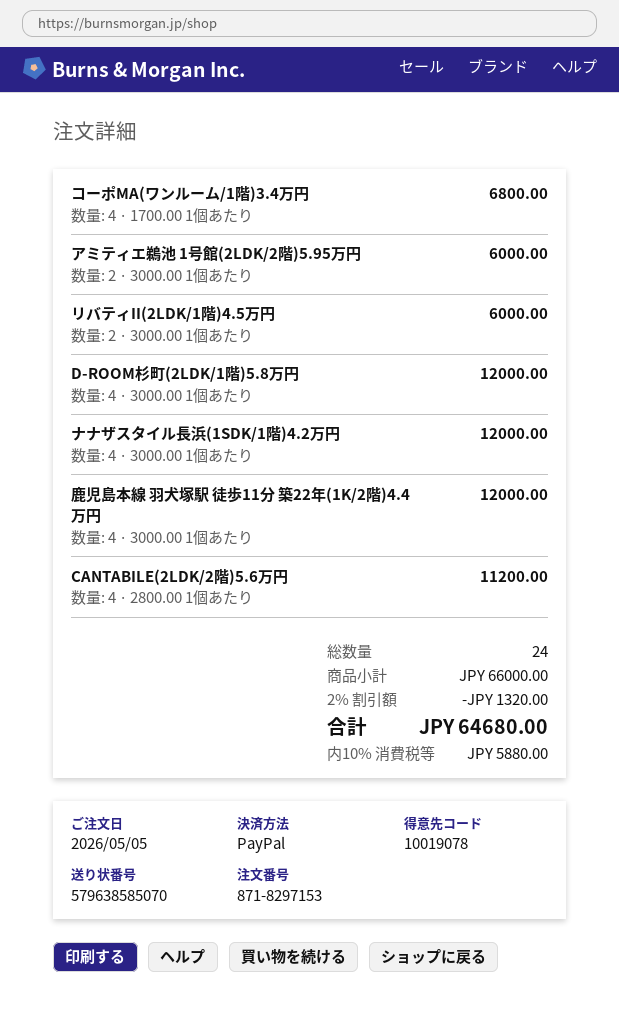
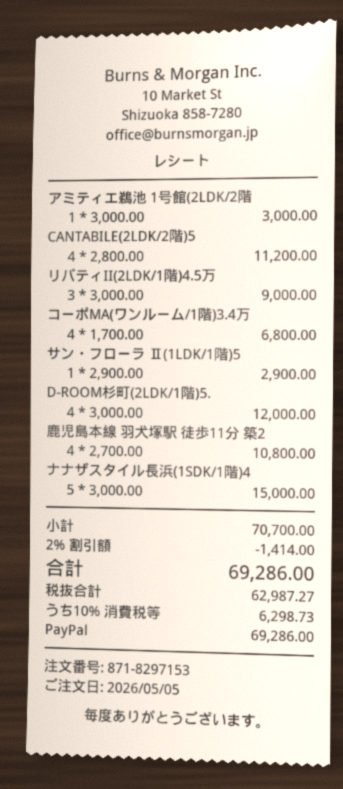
アミティエ鵜池 1号館(2LDK/2階)5.95万円: 2 x 3000.00 = 6000.00 -> 1 x 3000.00 = 3000.00
リバティII(2LDK/1階)4.5万円: 2 x 3000.00 = 6000.00 -> 3 x 3000.00 = 9000.00
ナナザスタイル長浜(1SDK/1階)4.2万円: 4 x 3000.00 = 12000.00 -> 5 x 3000.00 = 15000.00
鹿児島本線 羽犬塚駅 徒歩11分 築22年(1K/2階)4.4万円: 4 x 3000.00 = 12000.00 -> 4 x 2700.00 = 10800.00
サン・フローラ Ⅱ(1LDK/1階)5: none -> 1 x 2900.00 = 2900.00
subtotal: 66000.00 -> 70700.00
discount: 2% = 1320.00 -> 2% = 1414.00
tax: 10% = 5880.00 -> 10% = 6298.73
total: 64680.00 -> 69286.00

